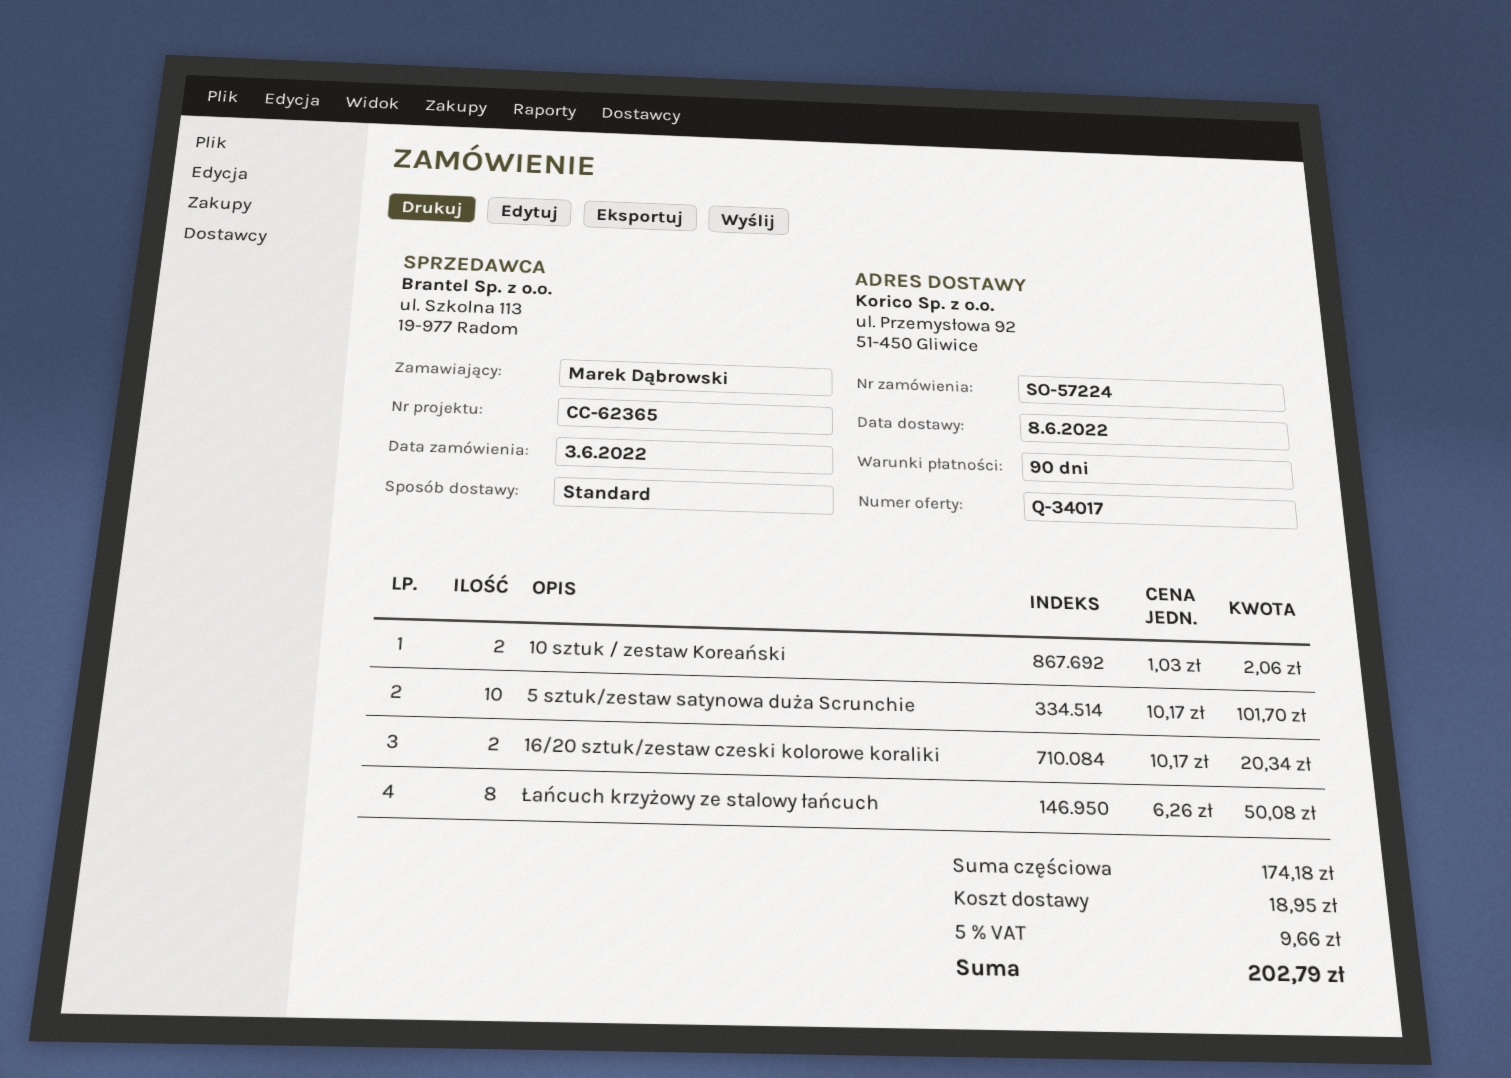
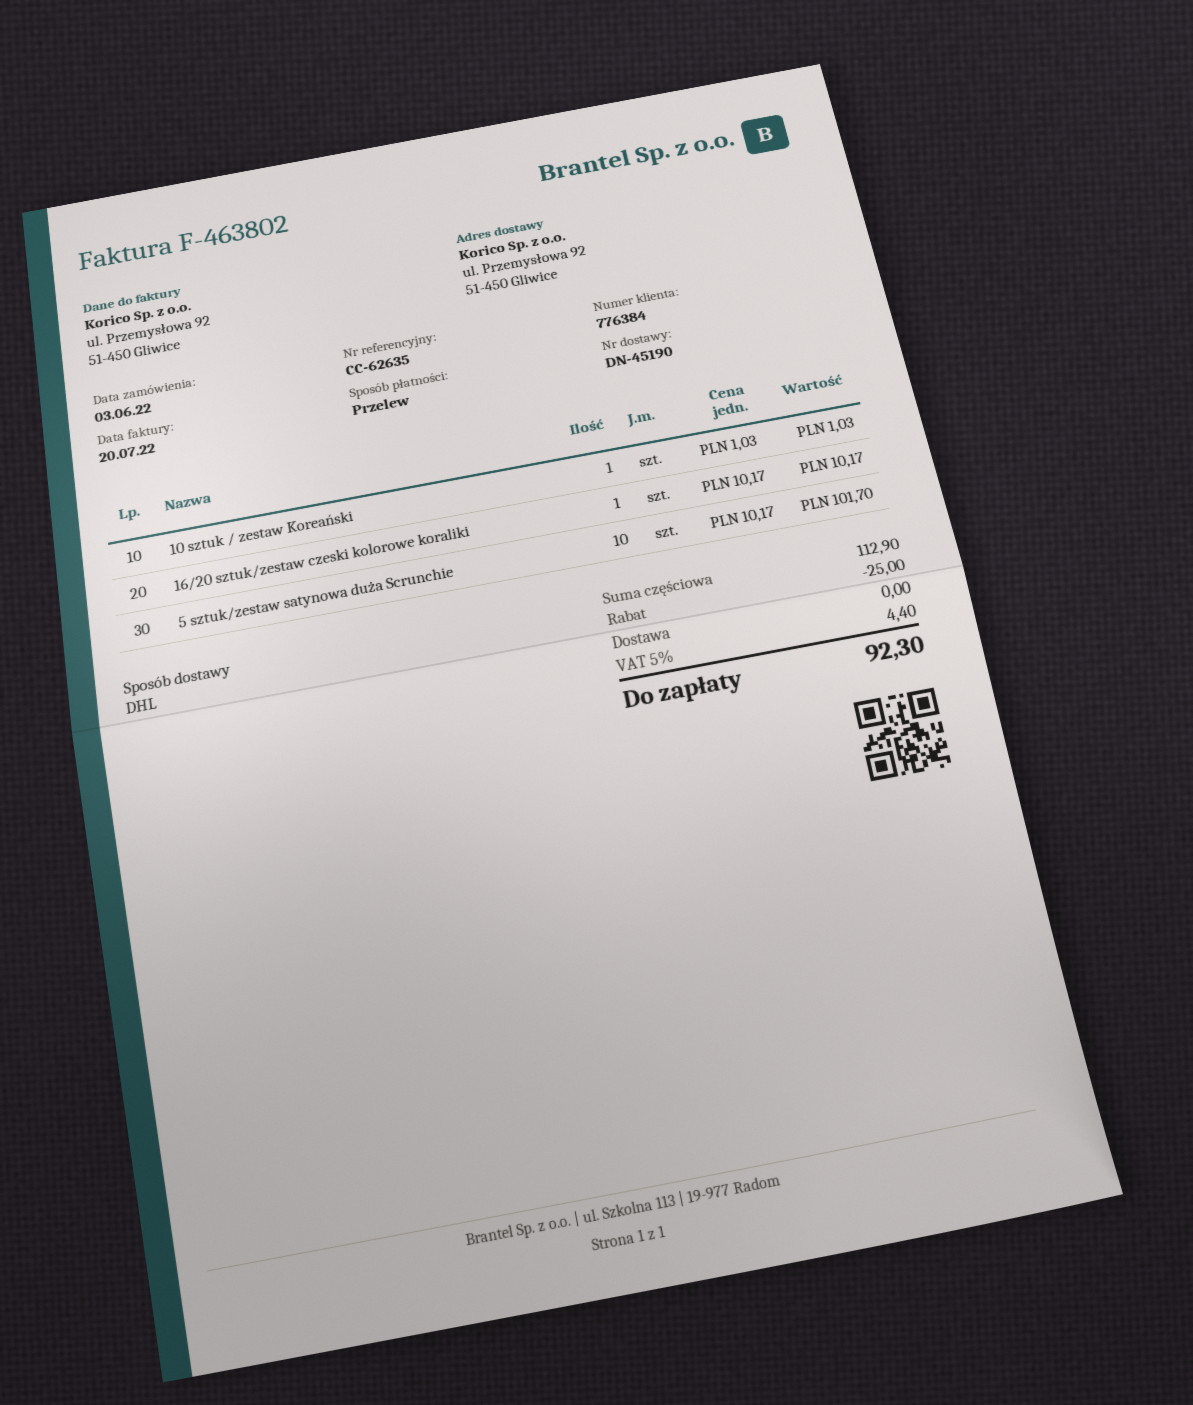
reference: CC-62365 -> CC-62635
shipping method: standard -> DHL
10 sztuk / zestaw Koreański: 2 x 1.03 = 2.06 -> 1 x 1.03 = 1.03
16/20 sztuk/zestaw czeski kolorowe koraliki: 2 x 10.17 = 20.34 -> 1 x 10.17 = 10.17
Łańcuch krzyżowy ze stalowy łańcuch: 8 x 6.26 = 50.08 -> none
subtotal: 174.18 -> 112.90
discount: none -> 25.00
shipping: 18.95 -> 0.00
tax: 5% = 9.66 -> 5% = 4.40
total: 202.79 -> 92.30

